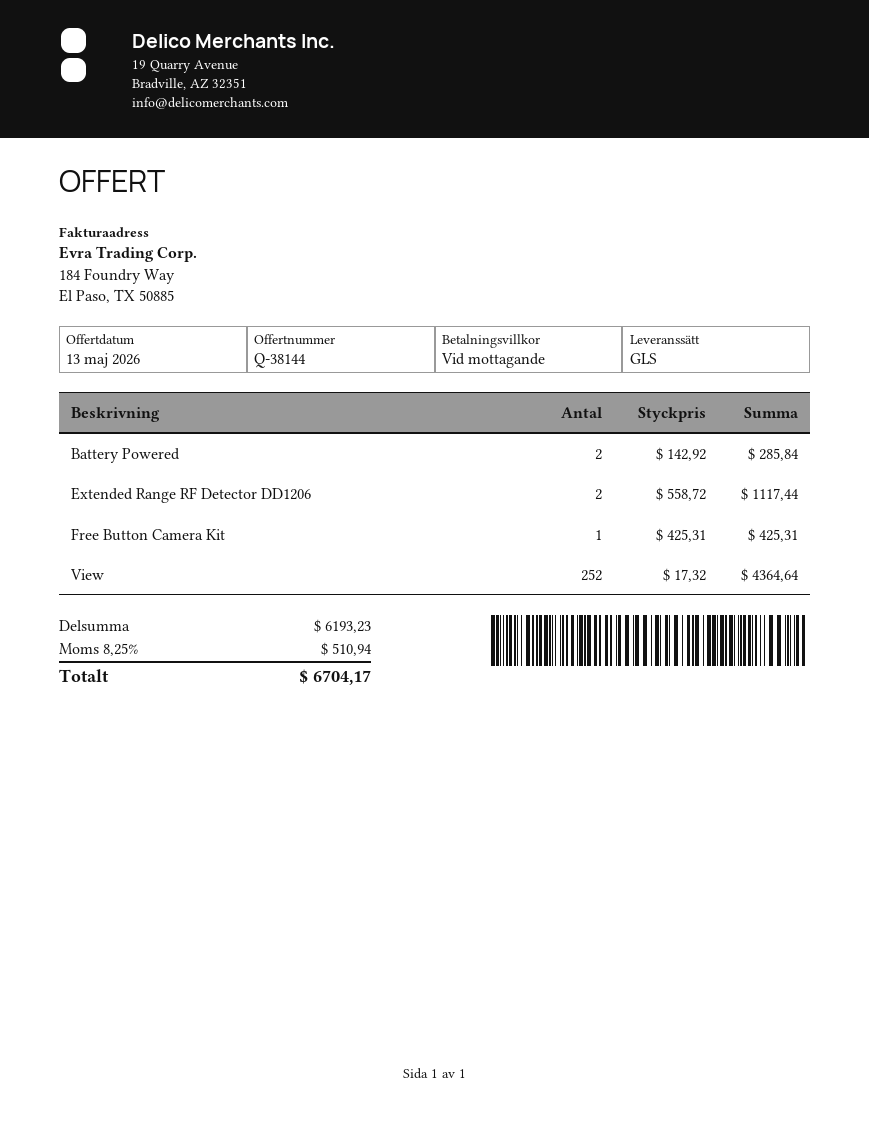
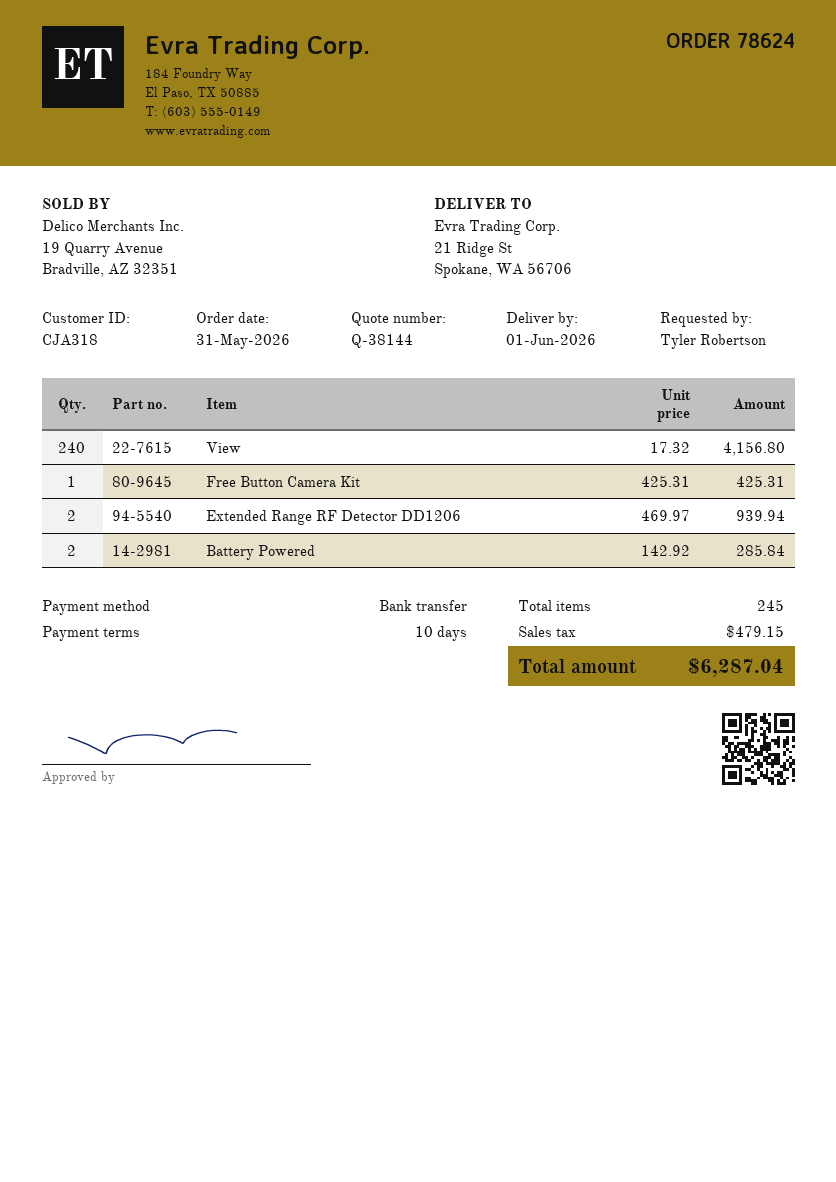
payment terms: on receipt -> 10 days
Extended Range RF Detector DD1206: 2 x 558.72 = 1117.44 -> 2 x 469.97 = 939.94
View: 252 x 17.32 = 4364.64 -> 240 x 17.32 = 4156.80
tax: 510.94 -> 479.15
total: 6704.17 -> 6287.04

